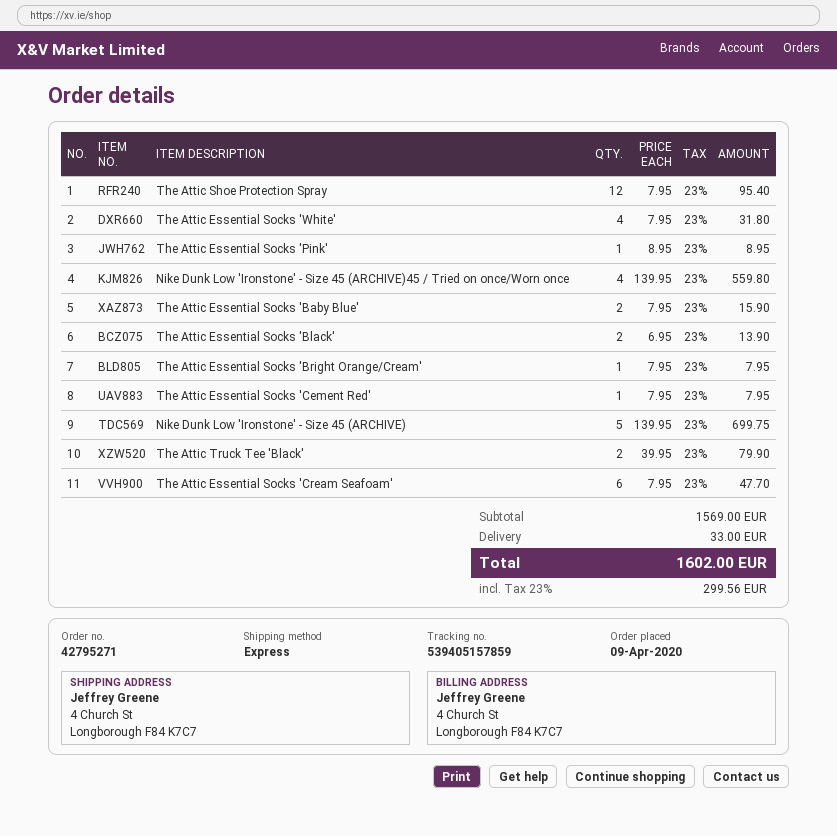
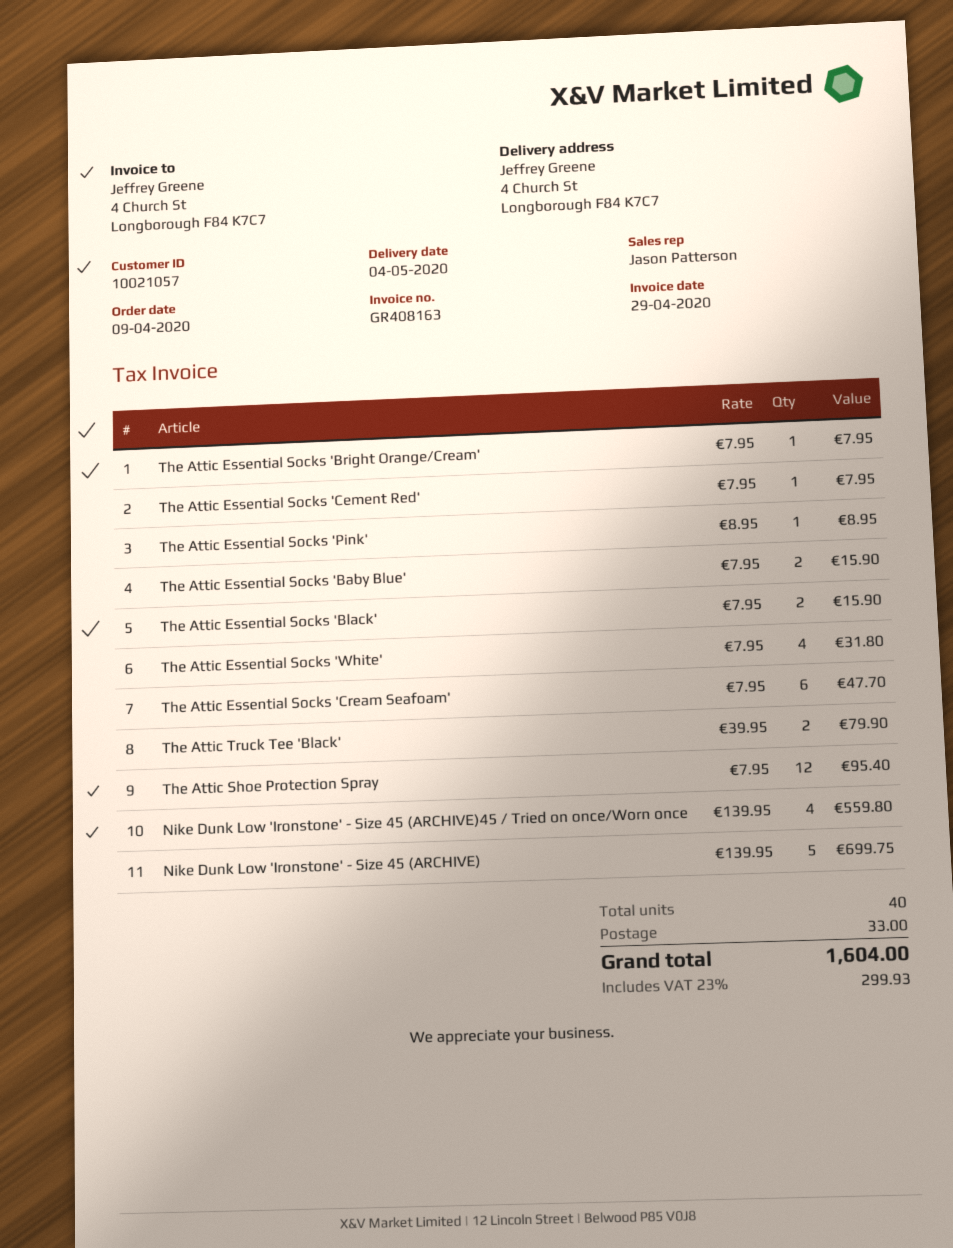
The Attic Essential Socks 'Black': 2 x 6.95 = 13.90 -> 2 x 7.95 = 15.90
tax: 23% = 299.56 -> 23% = 299.93
total: 1602.00 -> 1604.00

